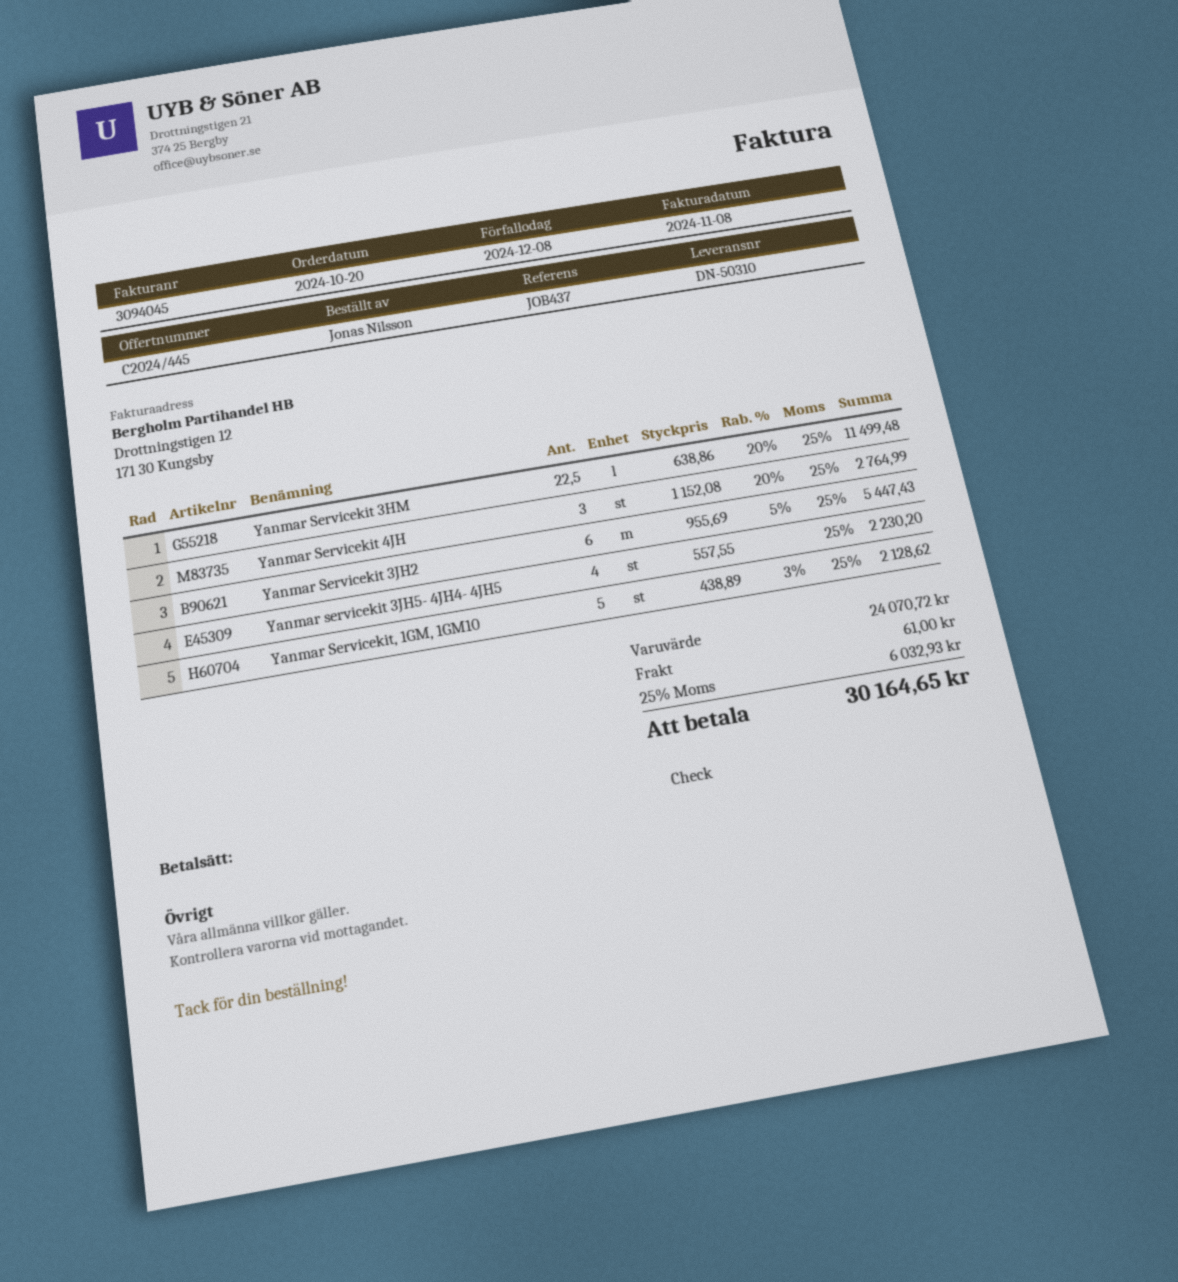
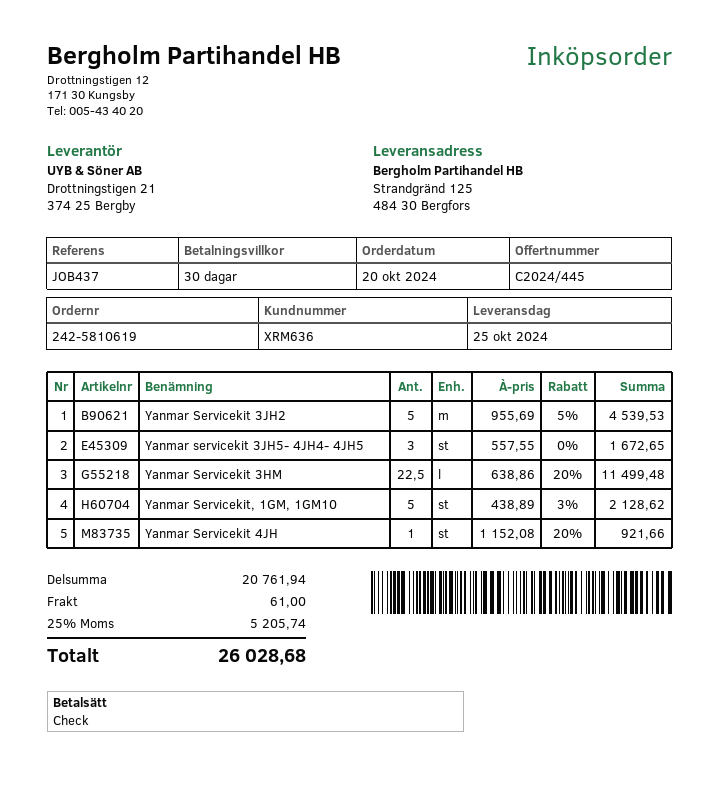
Yanmar Servicekit 4JH: 3 x 1152.08 - 20% = 2764.99 -> 1 x 1152.08 - 20% = 921.66
Yanmar Servicekit 3JH2: 6 x 955.69 - 5% = 5447.43 -> 5 x 955.69 - 5% = 4539.53
Yanmar servicekit 3JH5- 4JH4- 4JH5: 4 x 557.55 = 2230.20 -> 3 x 557.55 = 1672.65
subtotal: 24070.72 -> 20761.94
tax: 25% = 6032.93 -> 25% = 5205.74
total: 30164.65 -> 26028.68

